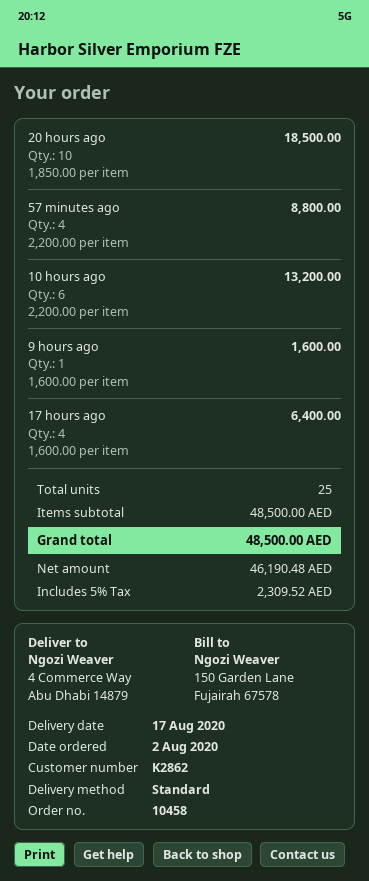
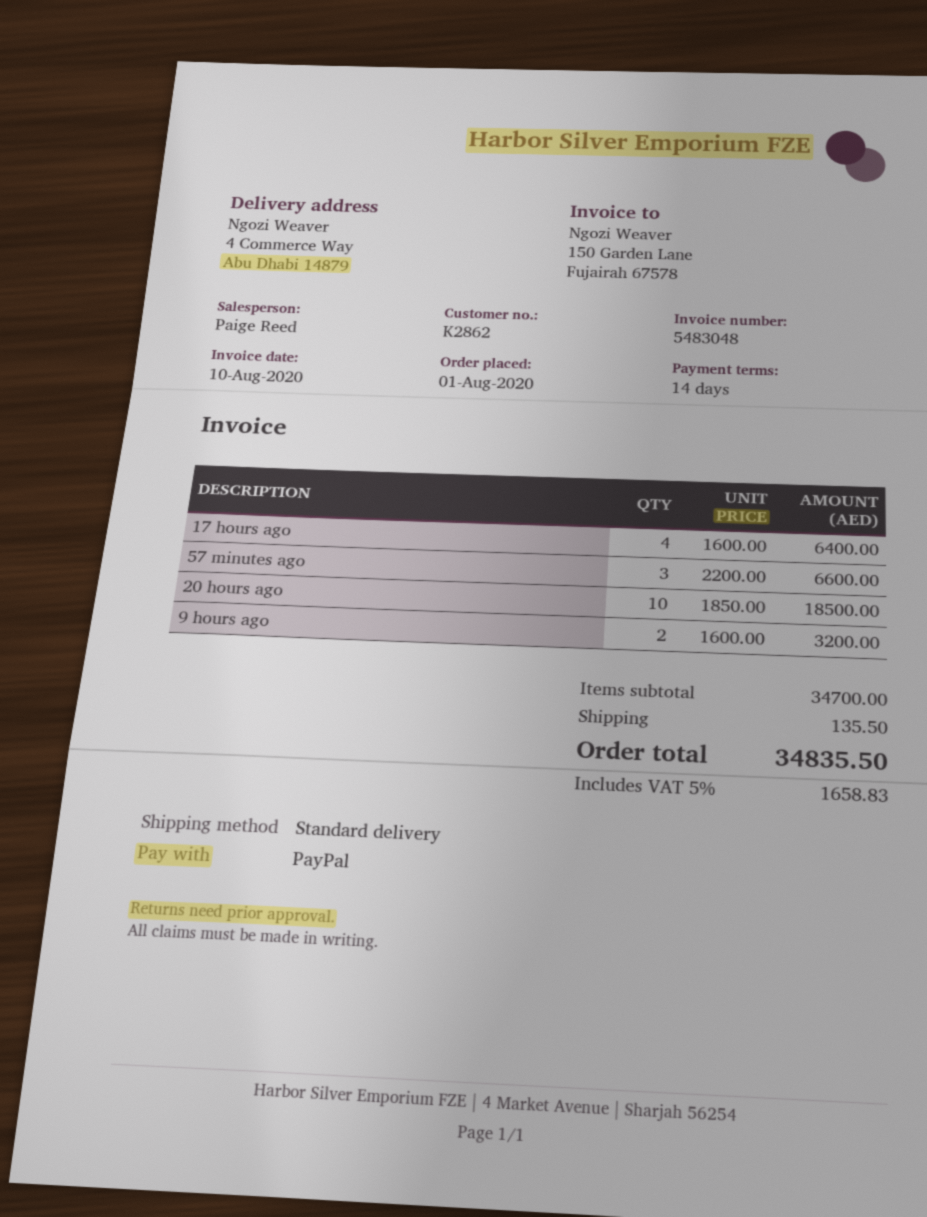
order date: 2020-08-02 -> 2020-08-01
57 minutes ago: 4 x 2200.00 = 8800.00 -> 3 x 2200.00 = 6600.00
10 hours ago: 6 x 2200.00 = 13200.00 -> none
9 hours ago: 1 x 1600.00 = 1600.00 -> 2 x 1600.00 = 3200.00
subtotal: 48500.00 -> 34700.00
shipping: none -> 135.50
tax: 5% = 2309.52 -> 5% = 1658.83
total: 48500.00 -> 34835.50

